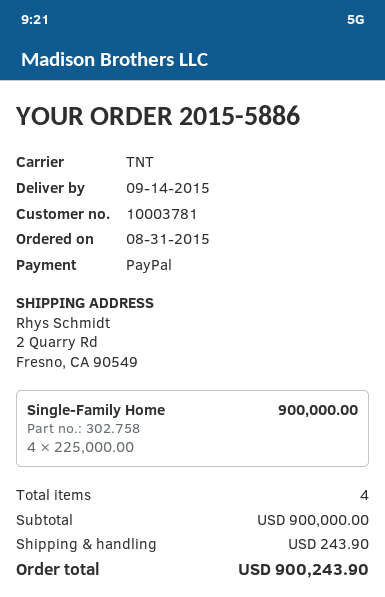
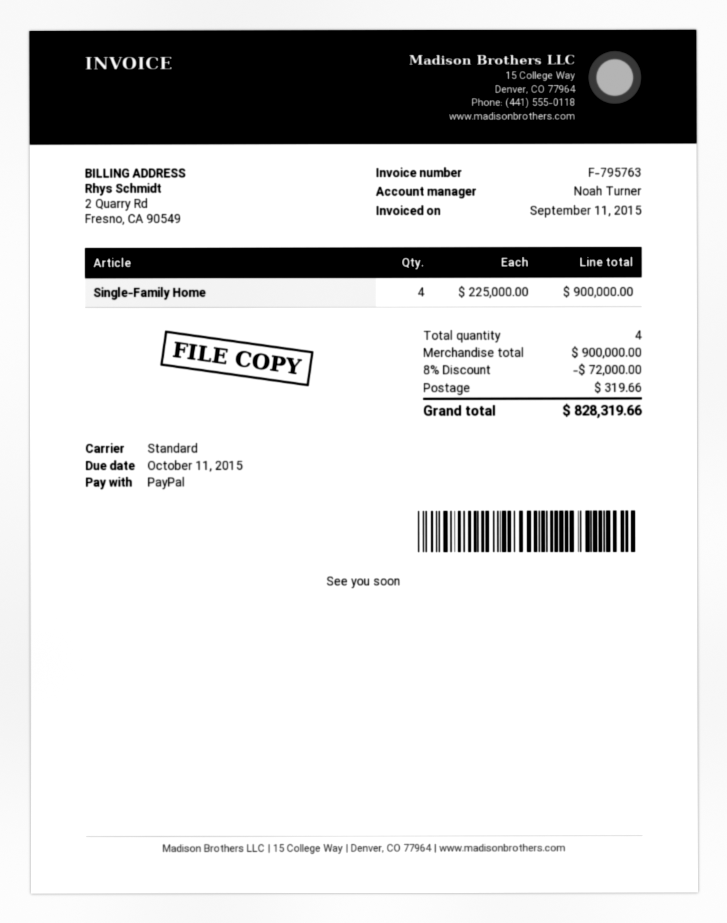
shipping method: TNT -> standard
discount: none -> 8% = 72000.00
shipping: 243.90 -> 319.66
total: 900243.90 -> 828319.66

